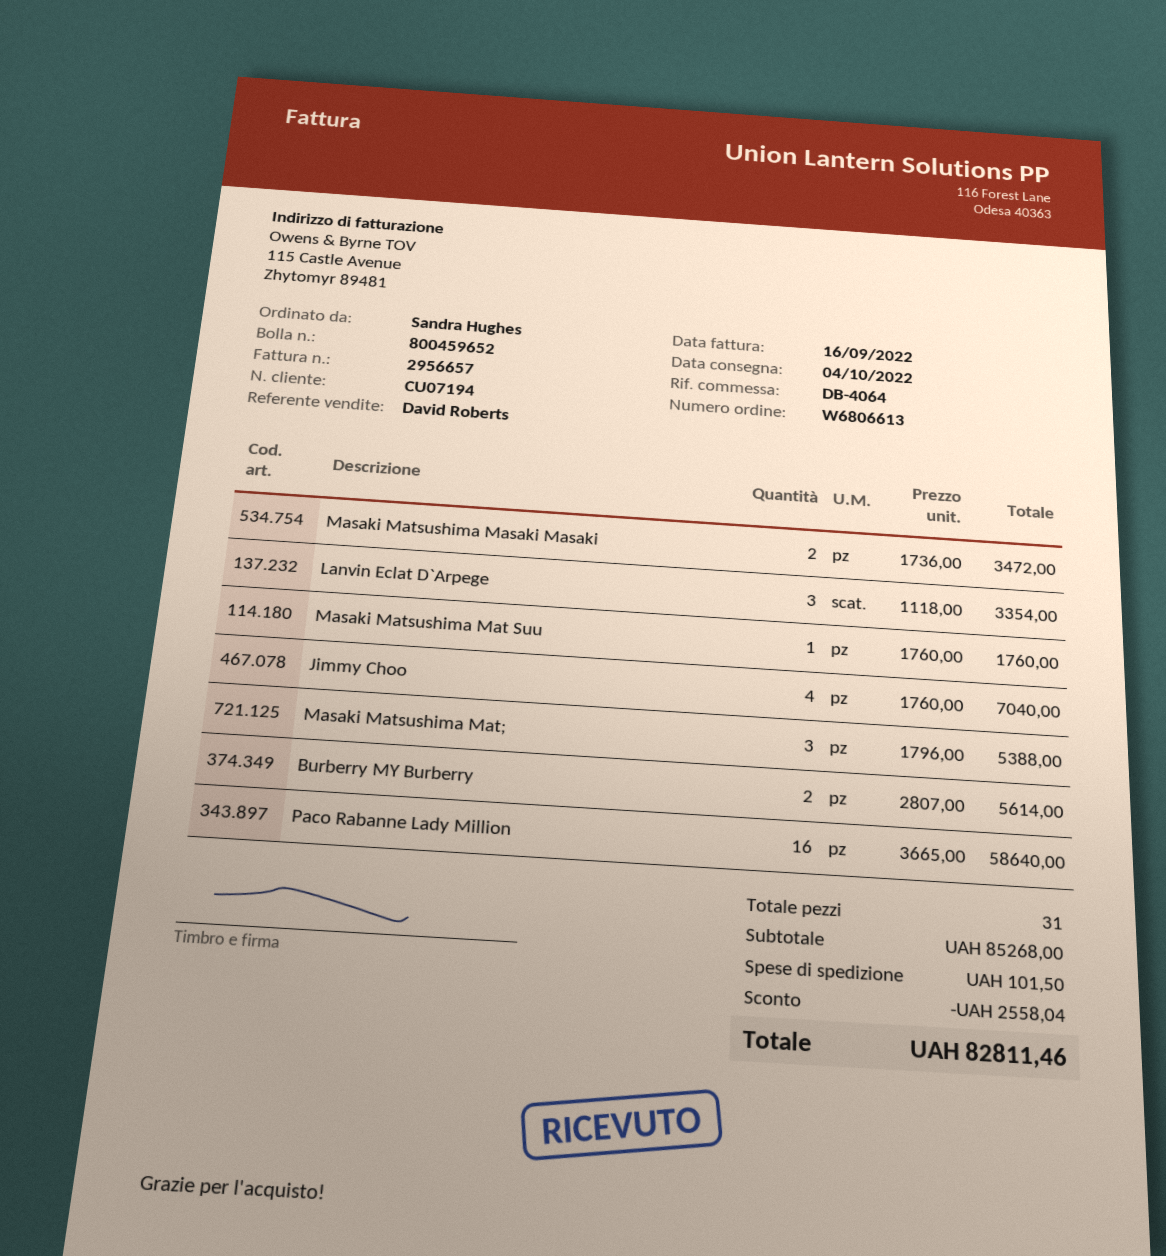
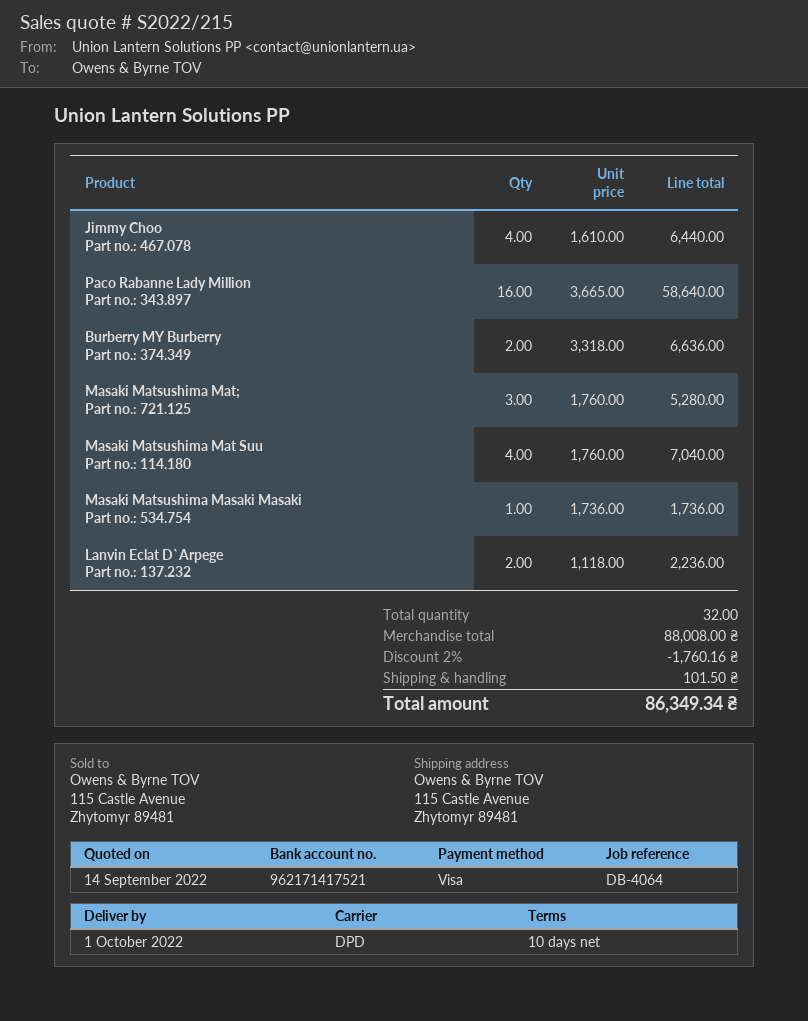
delivery date: 2022-10-04 -> 2022-10-01
Masaki Matsushima Masaki Masaki: 2 x 1736.00 = 3472.00 -> 1 x 1736.00 = 1736.00
Lanvin Eclat D`Arpege: 3 x 1118.00 = 3354.00 -> 2 x 1118.00 = 2236.00
Masaki Matsushima Mat Suu: 1 x 1760.00 = 1760.00 -> 4 x 1760.00 = 7040.00
Jimmy Choo: 4 x 1760.00 = 7040.00 -> 4 x 1610.00 = 6440.00
Masaki Matsushima Mat;: 3 x 1796.00 = 5388.00 -> 3 x 1760.00 = 5280.00
Burberry MY Burberry: 2 x 2807.00 = 5614.00 -> 2 x 3318.00 = 6636.00
total quantity: 31 -> 32
subtotal: 85268.00 -> 88008.00
discount: 2558.04 -> 1760.16
total: 82811.46 -> 86349.34

